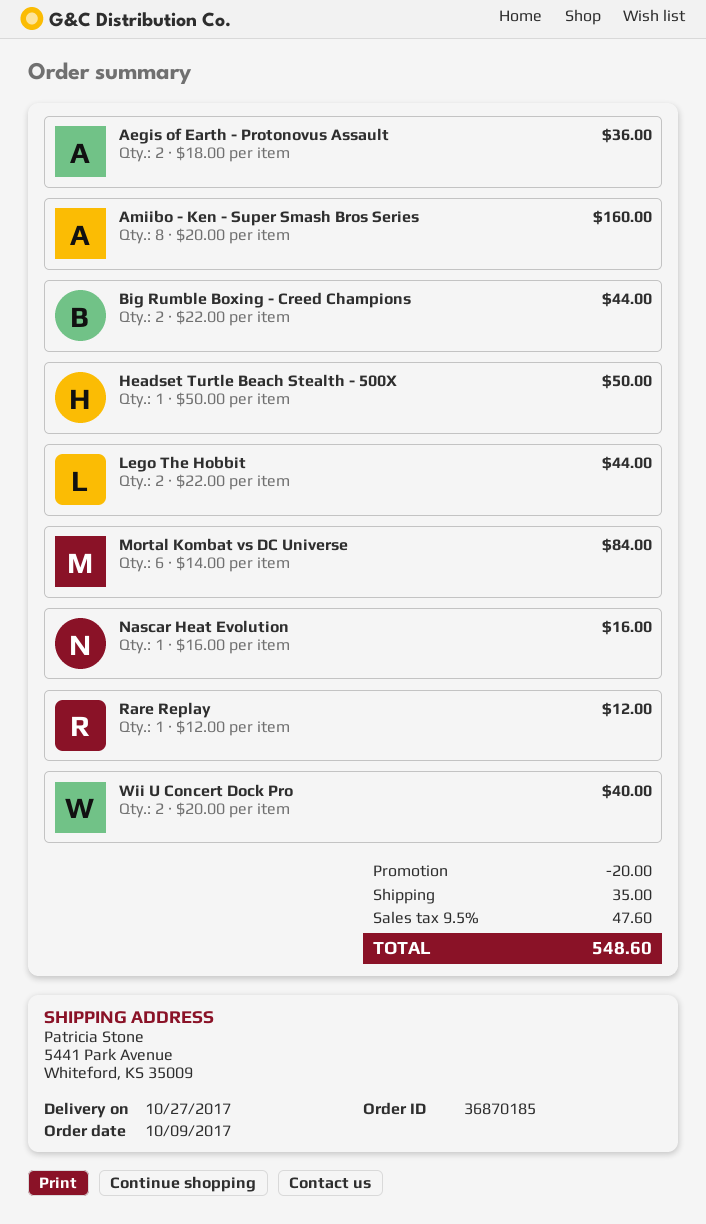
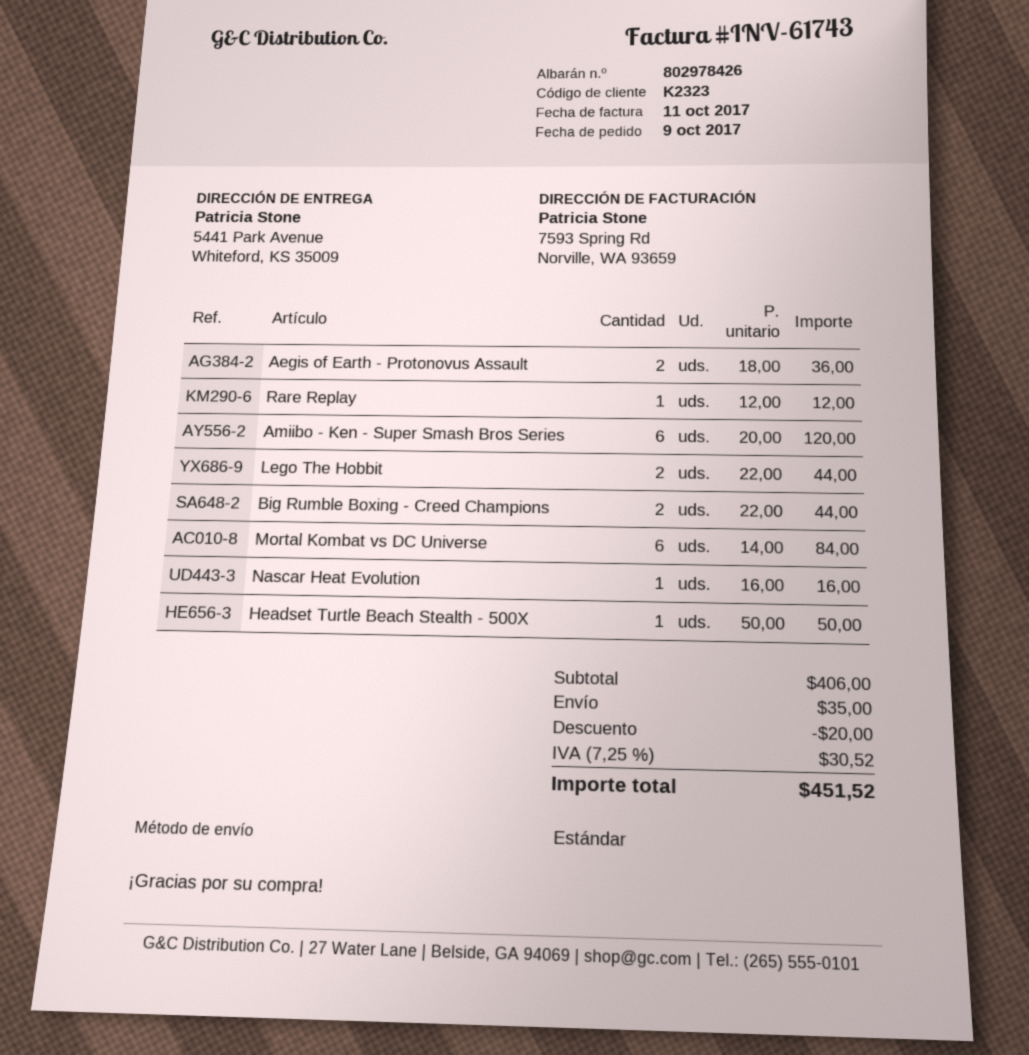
Amiibo - Ken - Super Smash Bros Series: 8 x 20.00 = 160.00 -> 6 x 20.00 = 120.00
Wii U Concert Dock Pro: 2 x 20.00 = 40.00 -> none
tax: 9.5% = 47.60 -> 7.25% = 30.52
total: 548.60 -> 451.52

